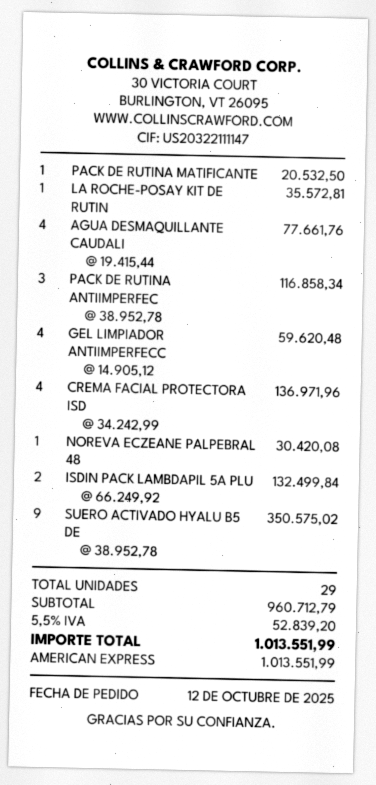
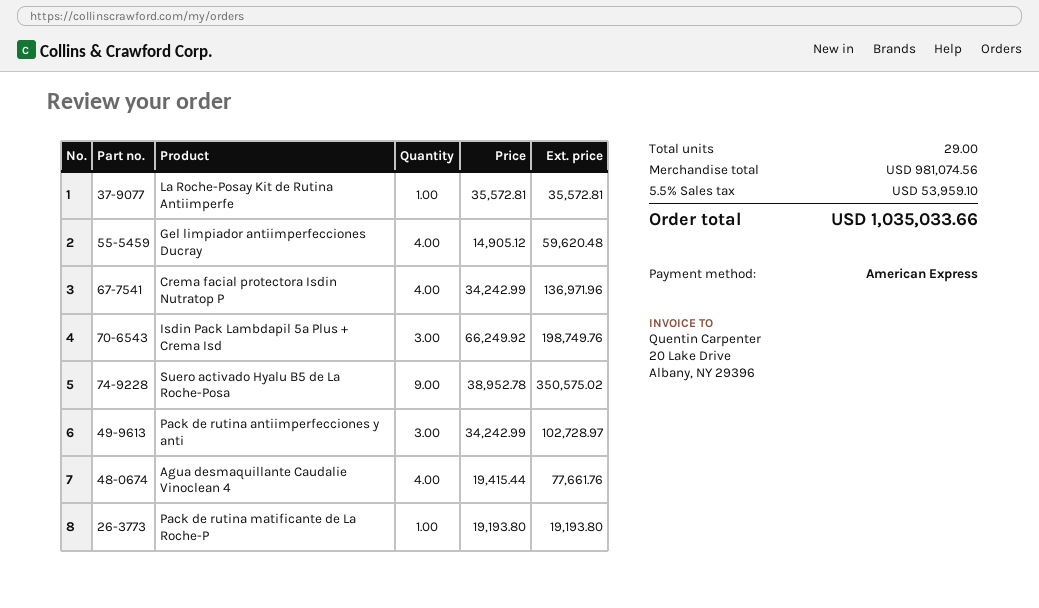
PACK DE RUTINA MATIFICANTE: 1 x 20532.50 = 20532.50 -> 1 x 19193.80 = 19193.80
PACK DE RUTINA ANTIIMPERFEC: 3 x 38952.78 = 116858.34 -> 3 x 34242.99 = 102728.97
NOREVA ECZEANE PALPEBRAL 48: 1 x 30420.08 = 30420.08 -> none
ISDIN PACK LAMBDAPIL 5A PLU: 2 x 66249.92 = 132499.84 -> 3 x 66249.92 = 198749.76
subtotal: 960712.79 -> 981074.56
tax: 5.5% = 52839.20 -> 5.5% = 53959.10
total: 1013551.99 -> 1035033.66

